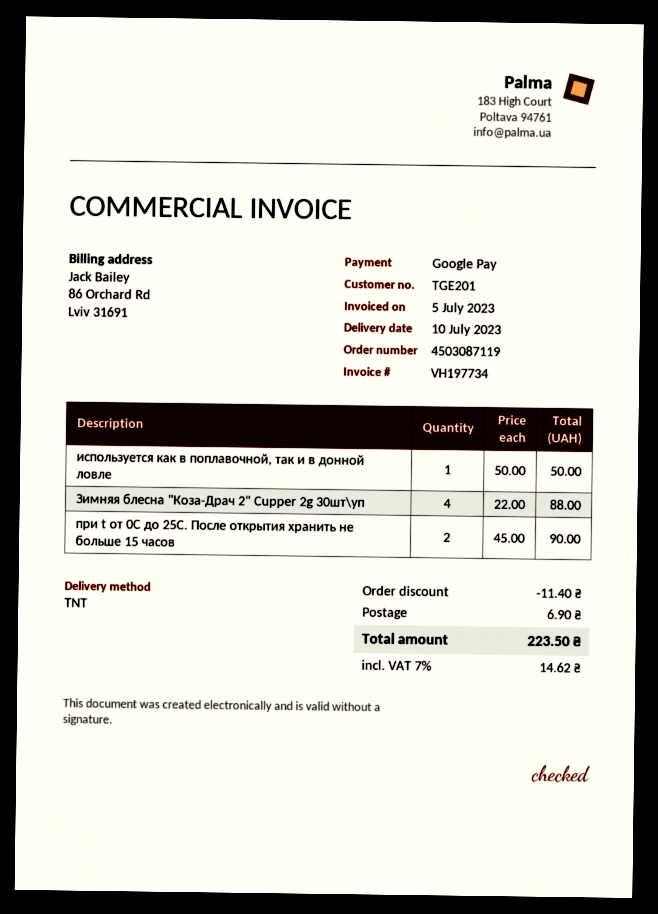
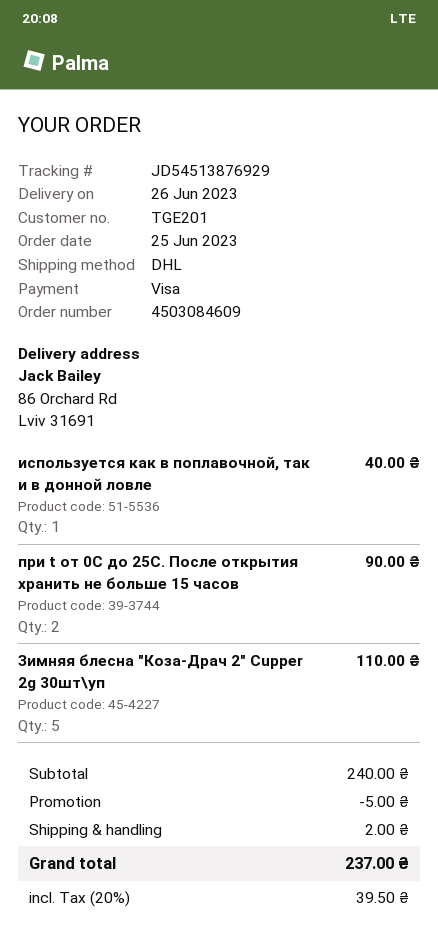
order number: 4503087119 -> 4503084609
delivery date: 2023-07-10 -> 2023-06-26
payment method: Google Pay -> Visa
shipping method: TNT -> DHL
используется как в поплавочной, так и в донной ловле: 1 for 50.00 -> 1 for 40.00
Зимняя блесна "Коза-Драч 2" Cupper 2g 30шт\уп: 4 for 88.00 -> 5 for 110.00
discount: 11.40 -> 5.00
shipping: 6.90 -> 2.00
tax: 7% = 14.62 -> 20% = 39.50
total: 223.50 -> 237.00

